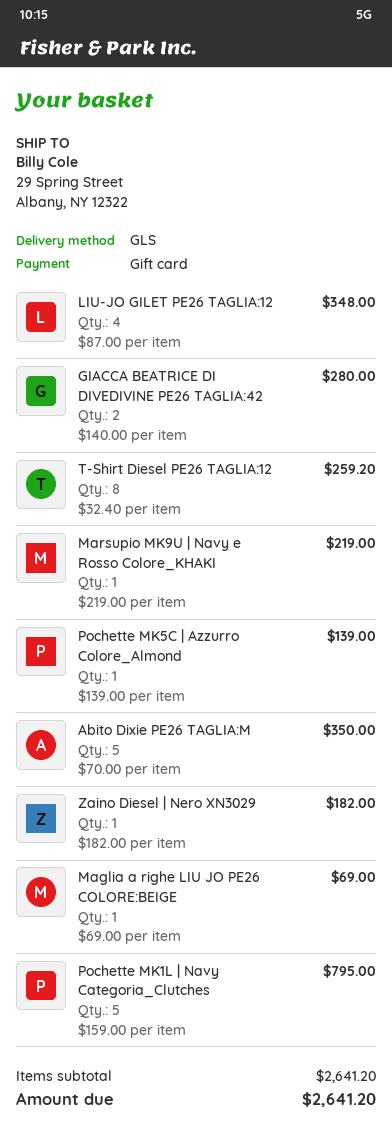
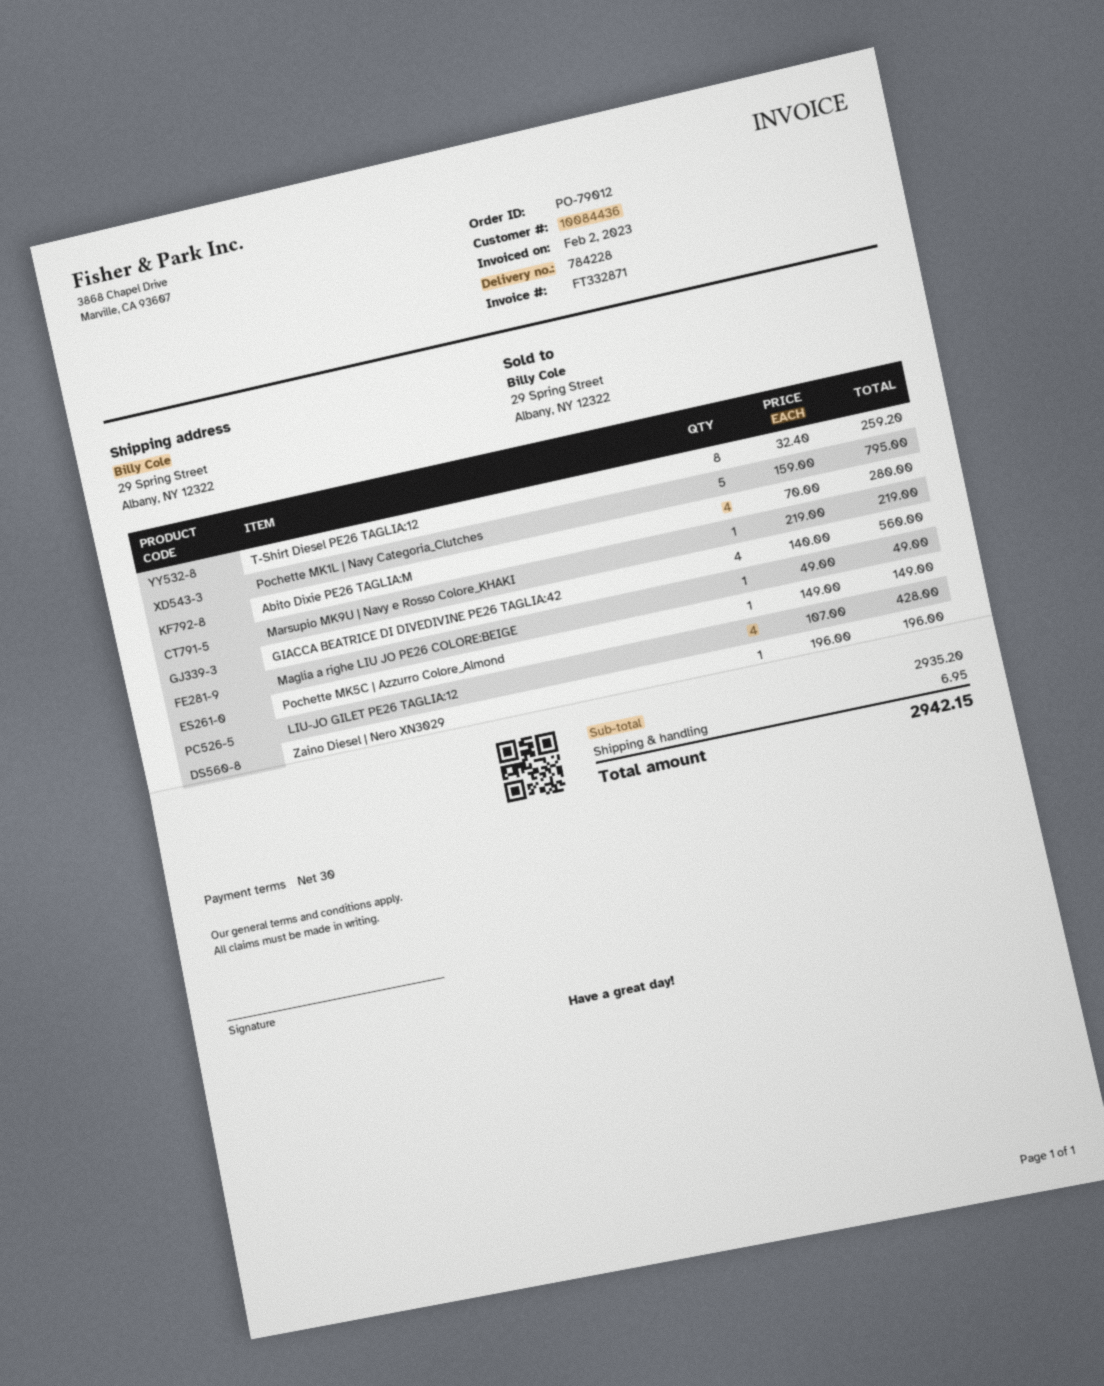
LIU-JO GILET PE26 TAGLIA:12: 4 x 87.00 = 348.00 -> 4 x 107.00 = 428.00
GIACCA BEATRICE DI DIVEDIVINE PE26 TAGLIA:42: 2 x 140.00 = 280.00 -> 4 x 140.00 = 560.00
Pochette MK5C | Azzurro Colore_Almond: 1 x 139.00 = 139.00 -> 1 x 149.00 = 149.00
Abito Dixie PE26 TAGLIA:M: 5 x 70.00 = 350.00 -> 4 x 70.00 = 280.00
Zaino Diesel | Nero XN3029: 1 x 182.00 = 182.00 -> 1 x 196.00 = 196.00
Maglia a righe LIU JO PE26 COLORE:BEIGE: 1 x 69.00 = 69.00 -> 1 x 49.00 = 49.00
subtotal: 2641.20 -> 2935.20
shipping: none -> 6.95
total: 2641.20 -> 2942.15

